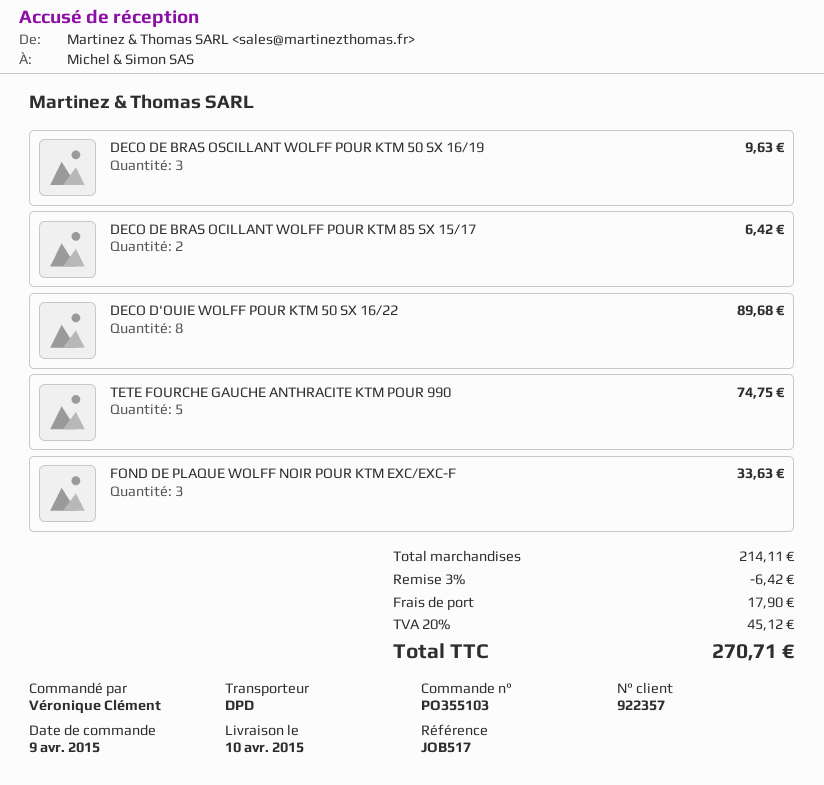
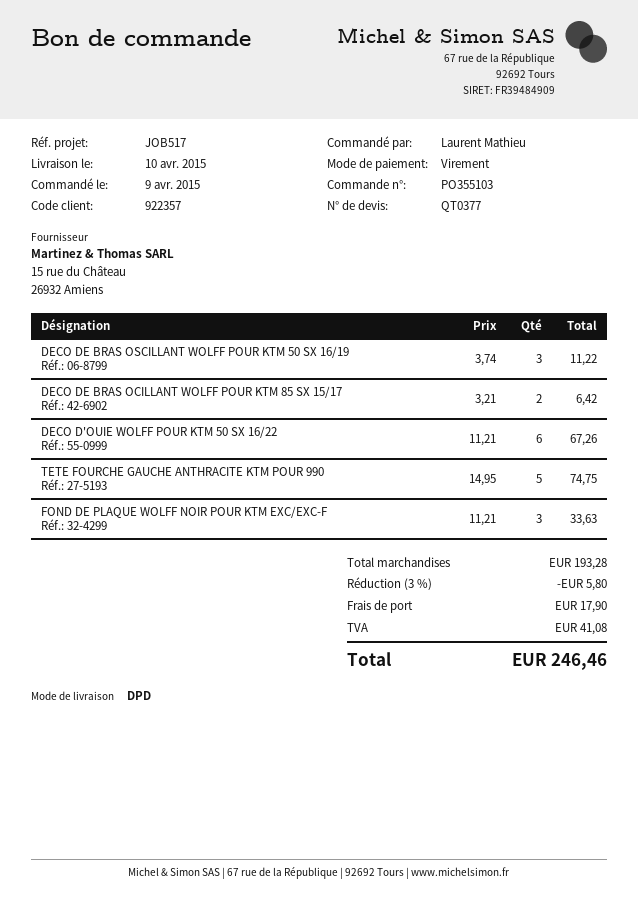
ordered by: Véronique Clément -> Laurent Mathieu
DECO DE BRAS OSCILLANT WOLFF POUR KTM 50 SX 16/19: 3 for 9.63 -> 3 for 11.22
DECO D'OUIE WOLFF POUR KTM 50 SX 16/22: 8 for 89.68 -> 6 for 67.26
subtotal: 214.11 -> 193.28
discount: 3% = 6.42 -> 3% = 5.80
tax: 45.12 -> 41.08
total: 270.71 -> 246.46

